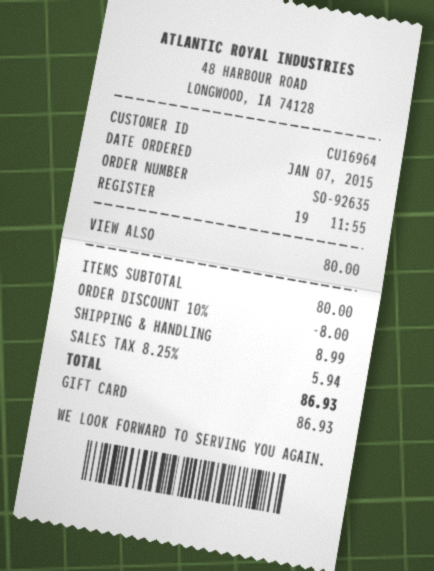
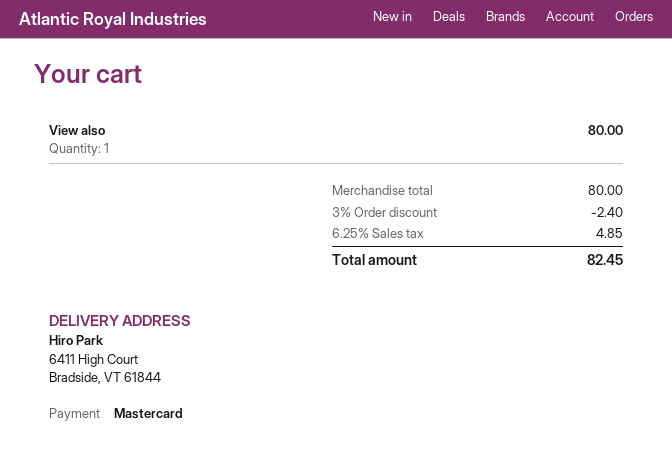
payment method: gift card -> Mastercard
discount: 10% = 8.00 -> 3% = 2.40
shipping: 8.99 -> none
tax: 8.25% = 5.94 -> 6.25% = 4.85
total: 86.93 -> 82.45

